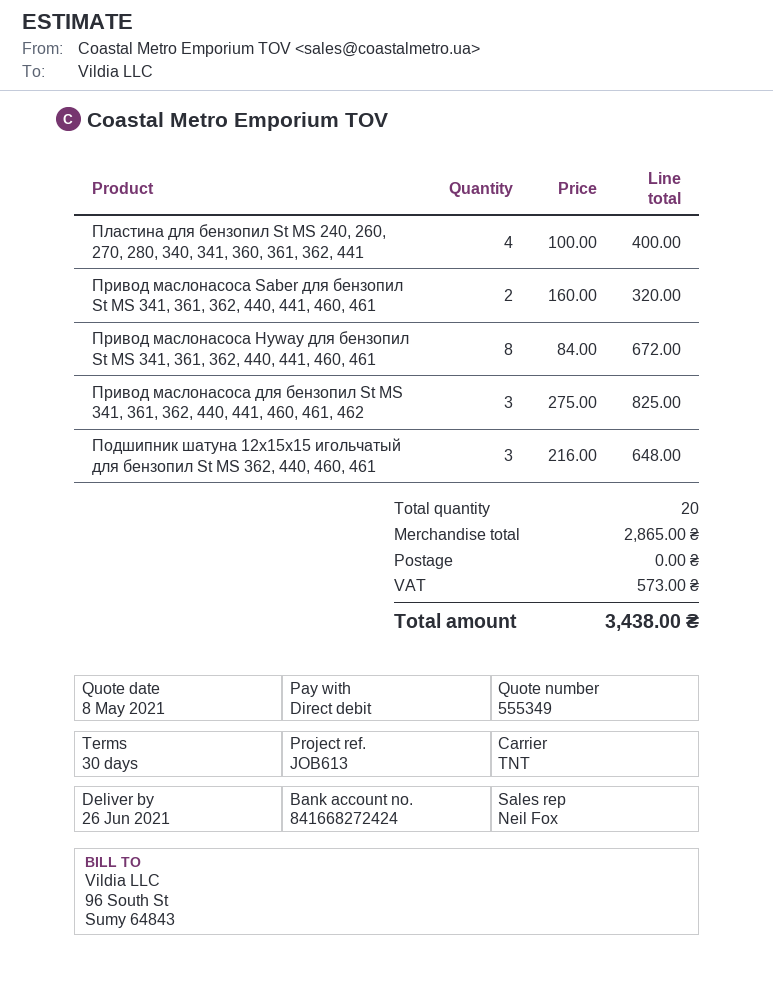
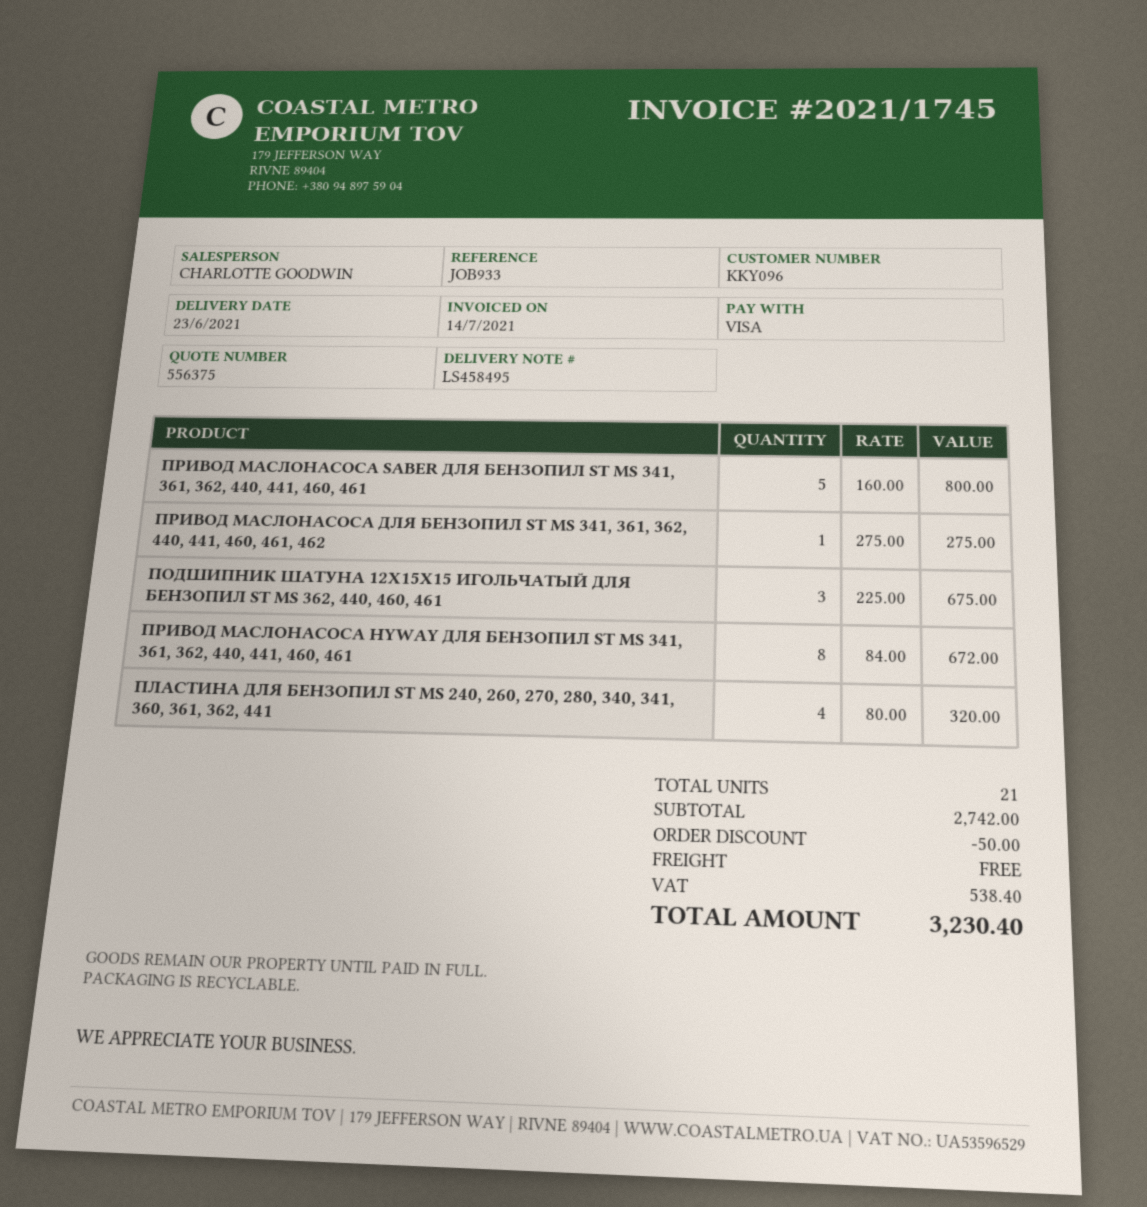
quote number: 555349 -> 556375
delivery date: 2021-06-26 -> 2021-06-23
reference: JOB613 -> JOB933
sales rep: Neil Fox -> CHARLOTTE GOODWIN
payment method: direct debit -> Visa
Пластина для бензопил St MS 240, 260, 270, 280, 340, 341, 360, 361, 362, 441: 4 x 100.00 = 400.00 -> 4 x 80.00 = 320.00
Привод маслонасоса Saber для бензопил St MS 341, 361, 362, 440, 441, 460, 461: 2 x 160.00 = 320.00 -> 5 x 160.00 = 800.00
Привод маслонасоса для бензопил St MS 341, 361, 362, 440, 441, 460, 461, 462: 3 x 275.00 = 825.00 -> 1 x 275.00 = 275.00
Подшипник шатуна 12x15x15 игольчатый для бензопил St MS 362, 440, 460, 461: 3 x 216.00 = 648.00 -> 3 x 225.00 = 675.00
total quantity: 20 -> 21
subtotal: 2865.00 -> 2742.00
discount: none -> 50.00
tax: 573.00 -> 538.40
total: 3438.00 -> 3230.40

